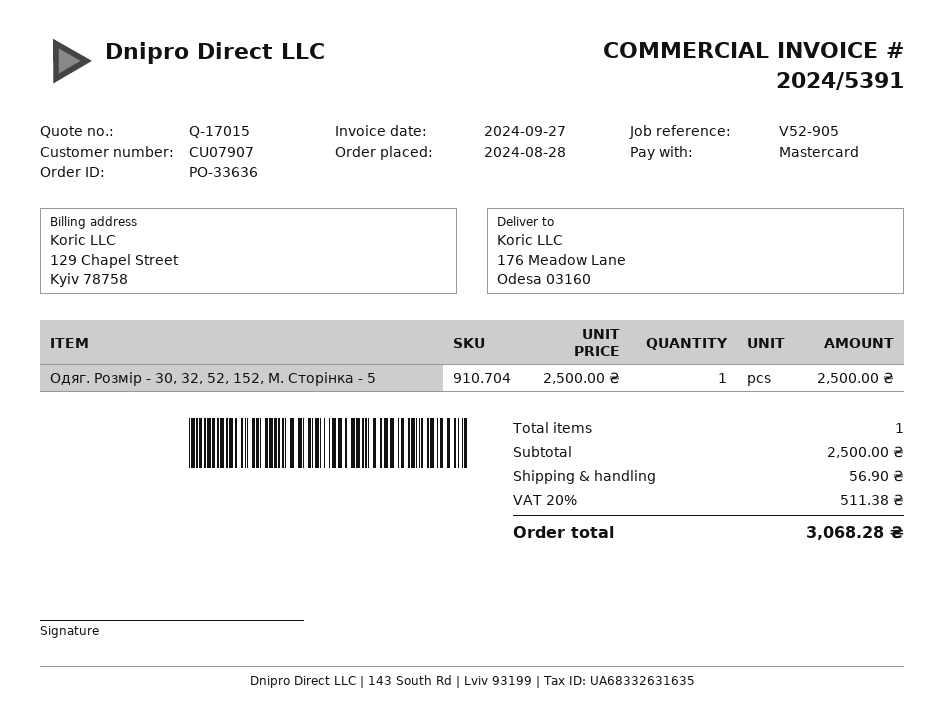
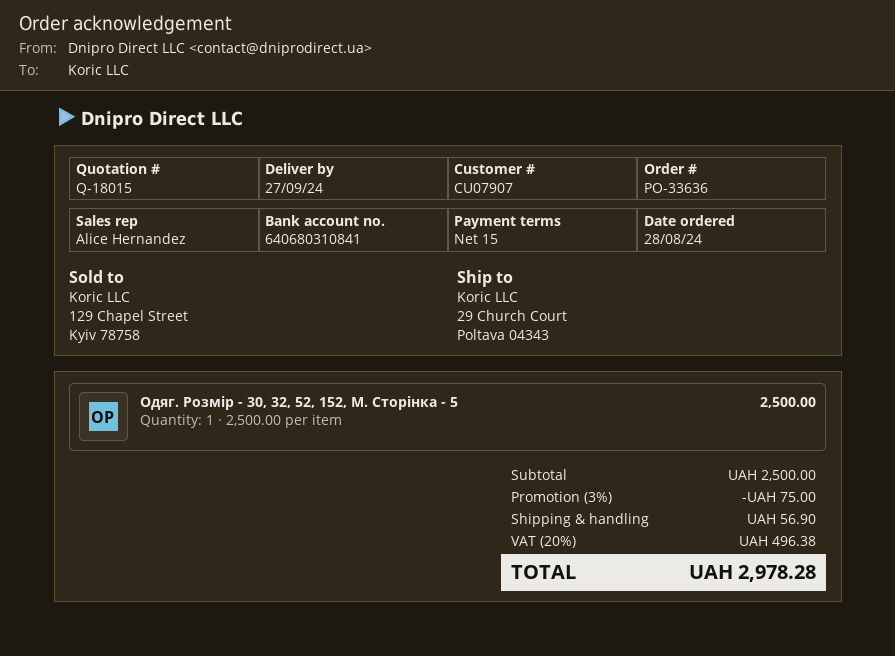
quote number: Q-17015 -> Q-18015
ship to: 176 Meadow Lane, Odesa 03160 -> 29 Church Court, Poltava 04343
discount: none -> 3% = 75.00
tax: 20% = 511.38 -> 20% = 496.38
total: 3068.28 -> 2978.28

